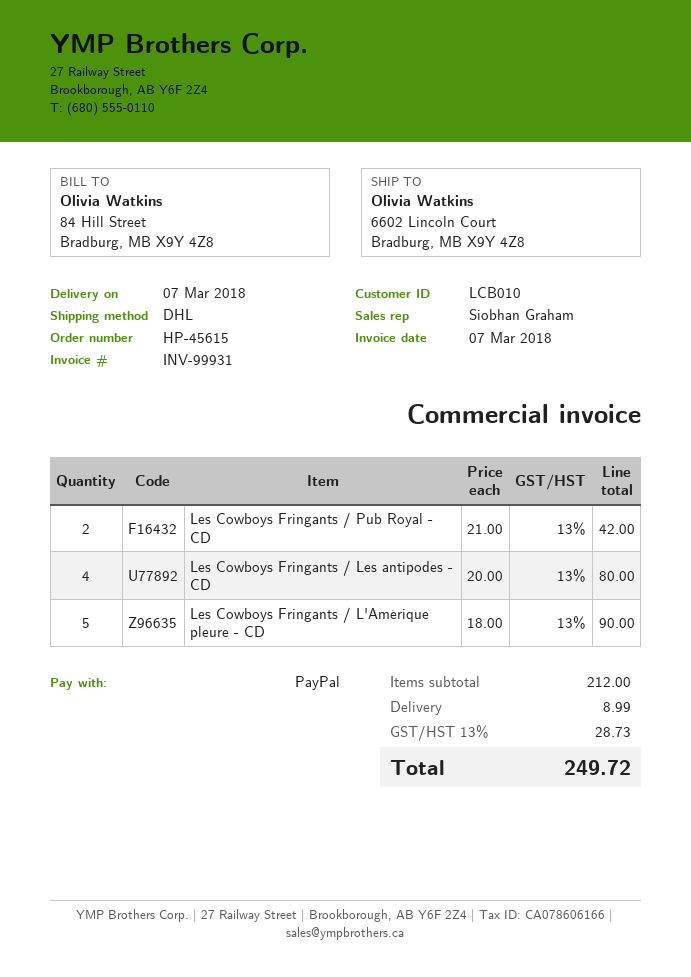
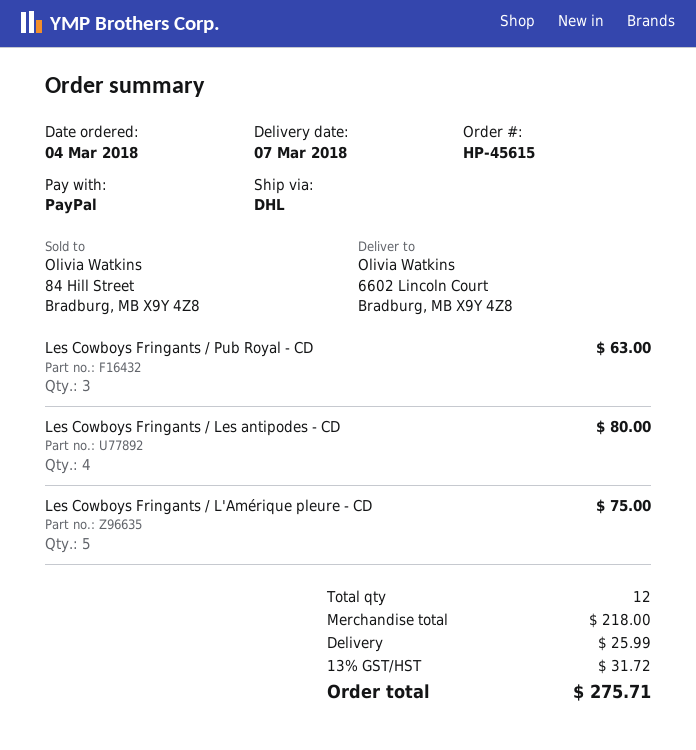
Les Cowboys Fringants / Pub Royal - CD: 2 for 42.00 -> 3 for 63.00
Les Cowboys Fringants / L'Amérique pleure - CD: 5 for 90.00 -> 5 for 75.00
subtotal: 212.00 -> 218.00
shipping: 8.99 -> 25.99
tax: 13% = 28.73 -> 13% = 31.72
total: 249.72 -> 275.71

